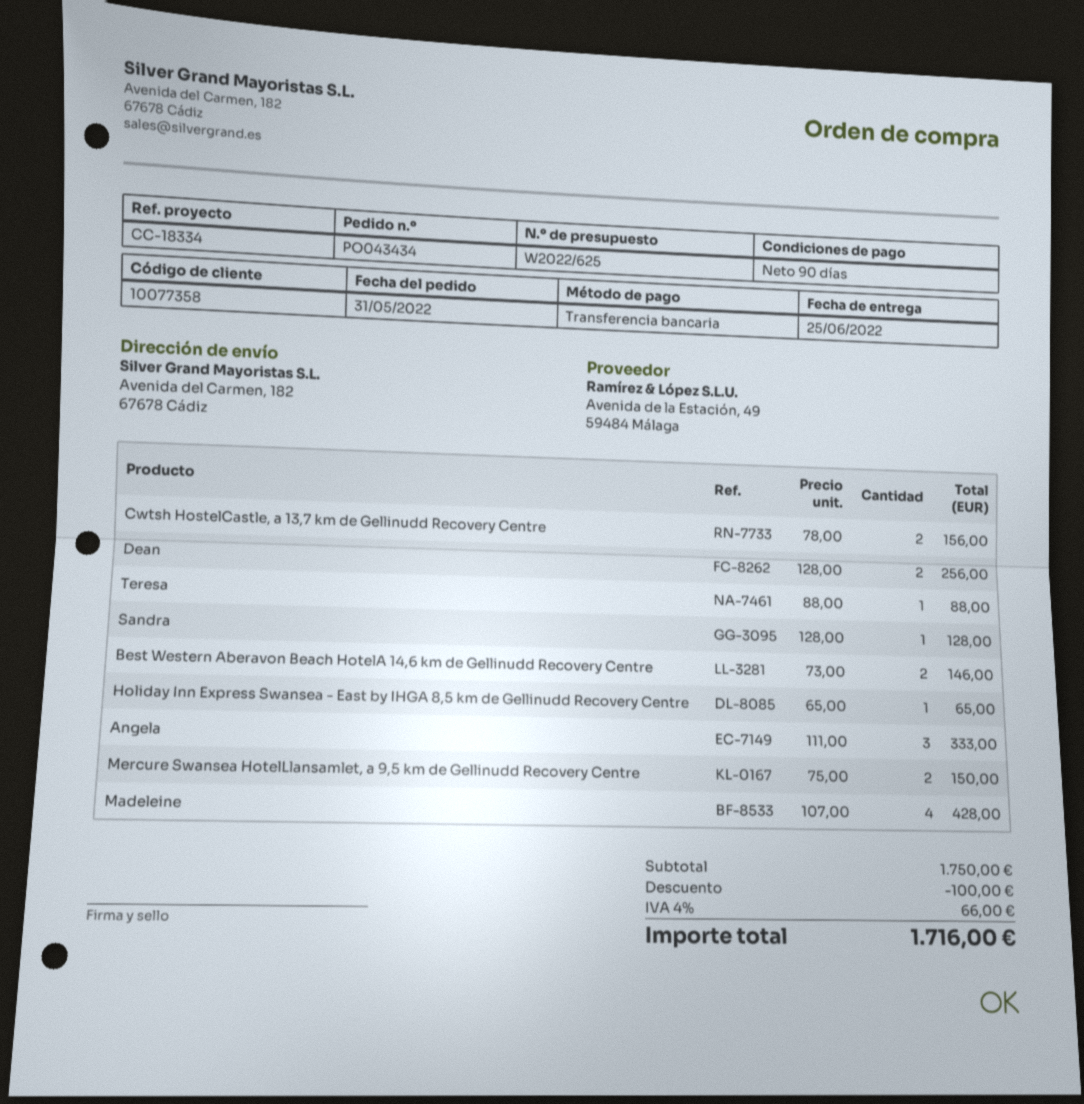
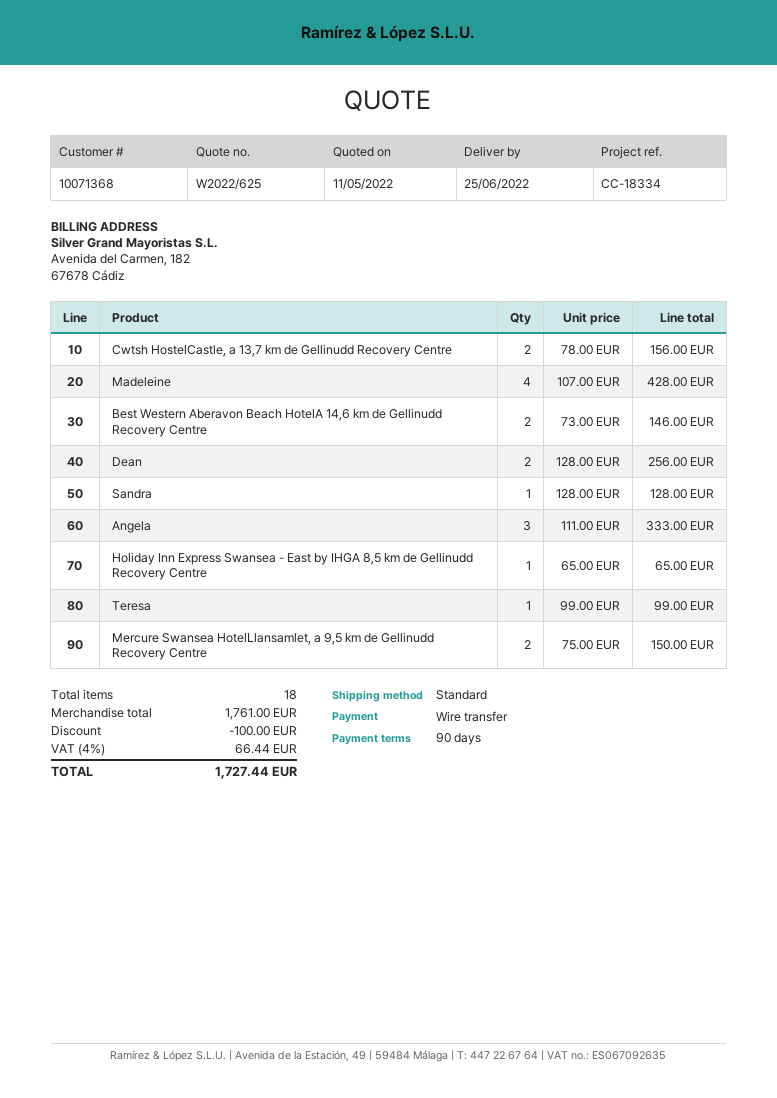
customer number: 10077358 -> 10071368
Teresa: 1 x 88.00 = 88.00 -> 1 x 99.00 = 99.00
subtotal: 1750.00 -> 1761.00
tax: 4% = 66.00 -> 4% = 66.44
total: 1716.00 -> 1727.44

